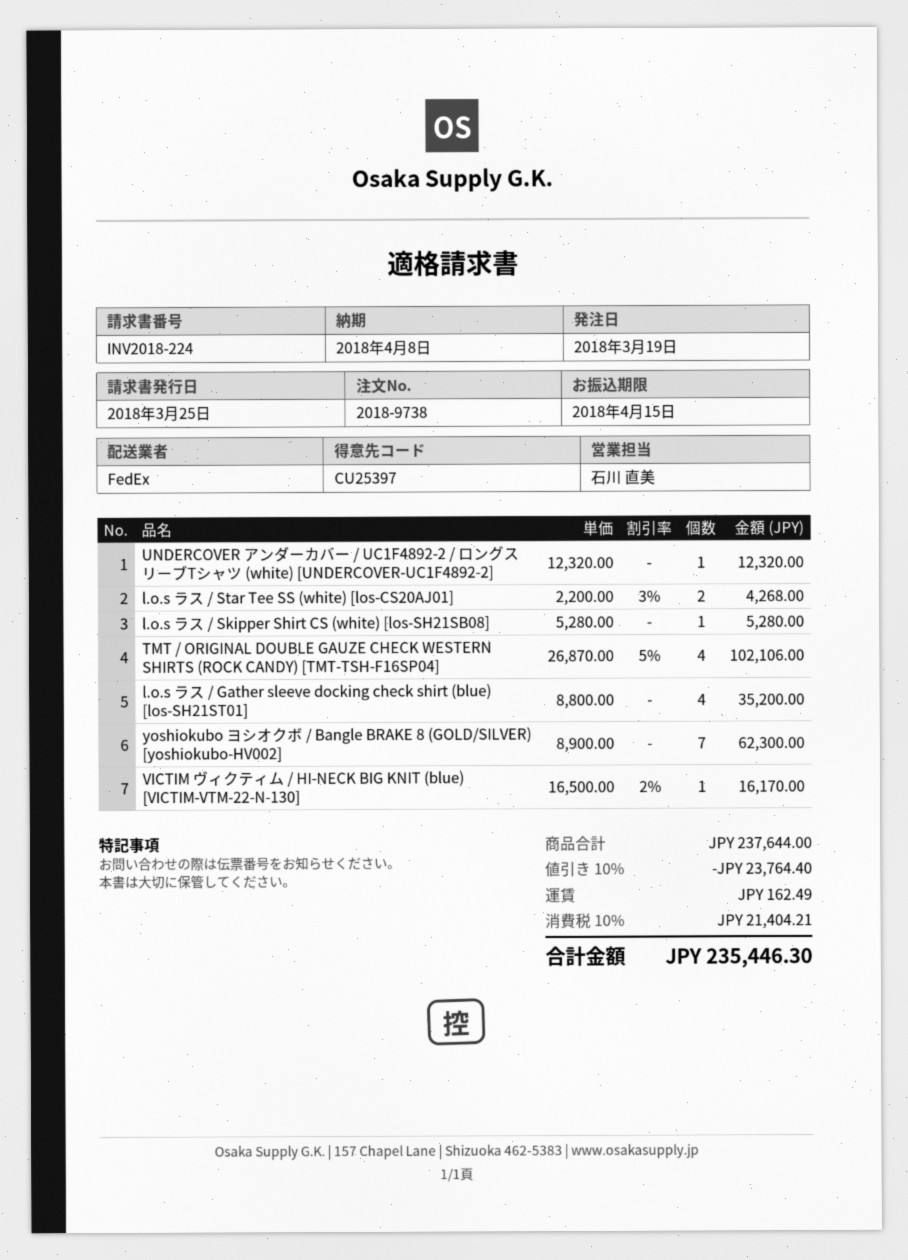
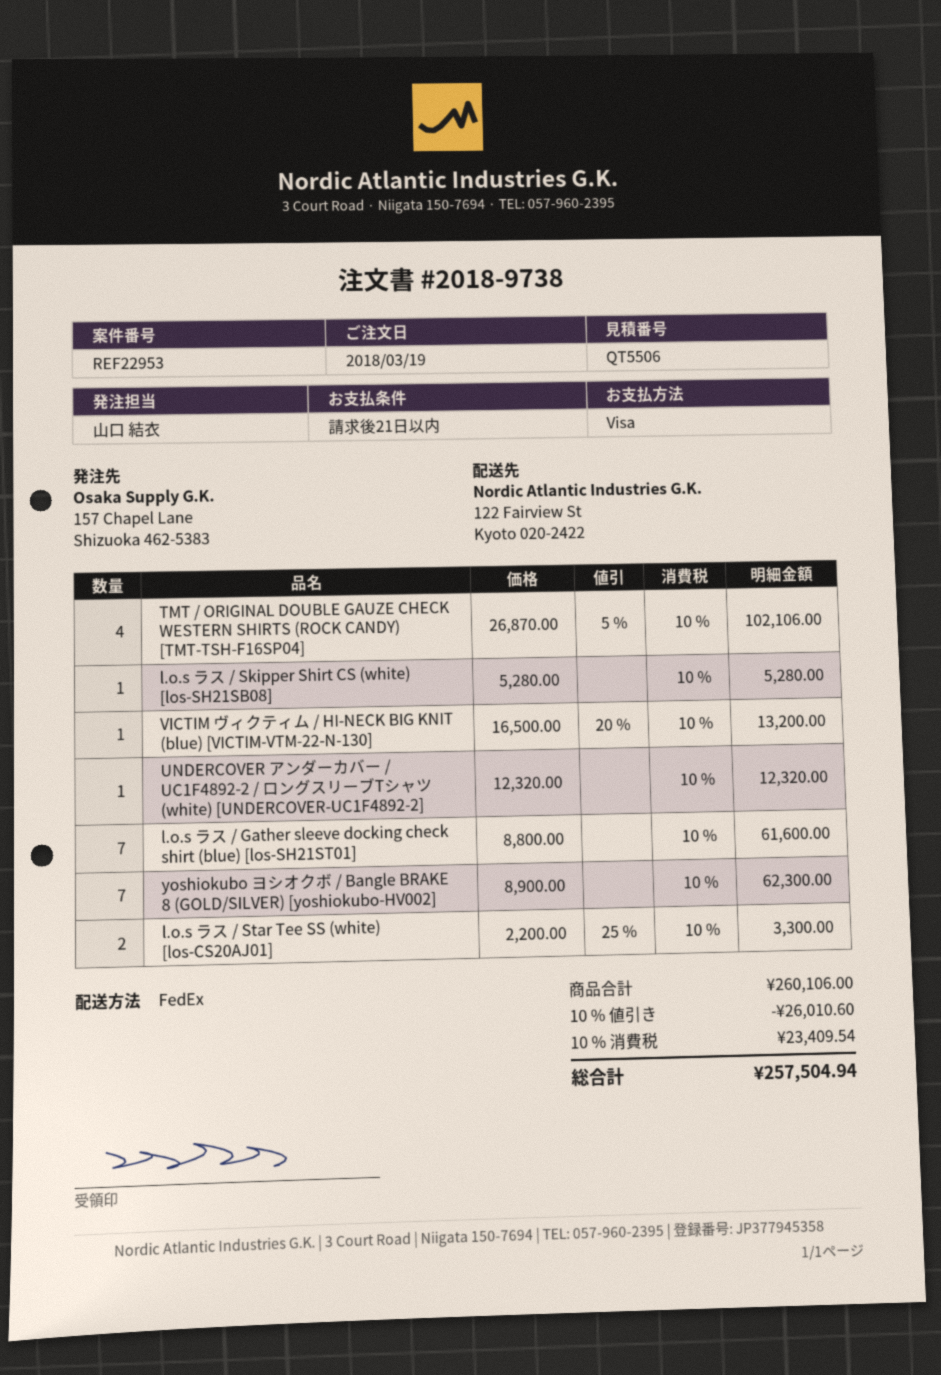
l.o.s ラス / Star Tee SS (white) [los-CS20AJ01]: 2 x 2200.00 - 3% = 4268.00 -> 2 x 2200.00 - 25% = 3300.00
l.o.s ラス / Gather sleeve docking check shirt (blue) [los-SH21ST01]: 4 x 8800.00 = 35200.00 -> 7 x 8800.00 = 61600.00
VICTIM ヴィクティム / HI-NECK BIG KNIT (blue) [VICTIM-VTM-22-N-130]: 1 x 16500.00 - 2% = 16170.00 -> 1 x 16500.00 - 20% = 13200.00
subtotal: 237644.00 -> 260106.00
discount: 10% = 23764.40 -> 10% = 26010.60
shipping: 162.49 -> none
tax: 10% = 21404.21 -> 10% = 23409.54
total: 235446.30 -> 257504.94

